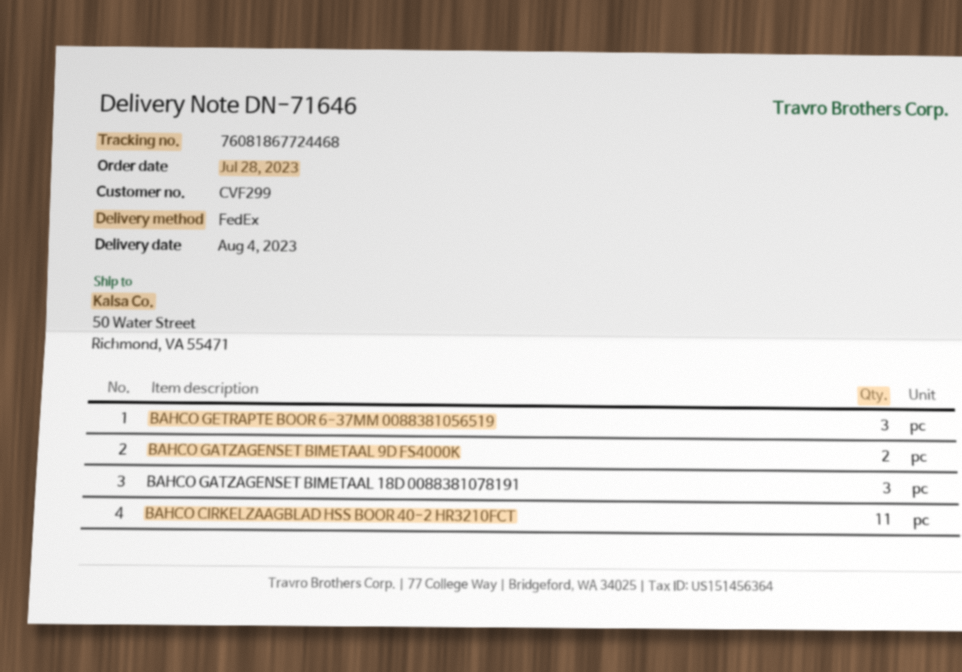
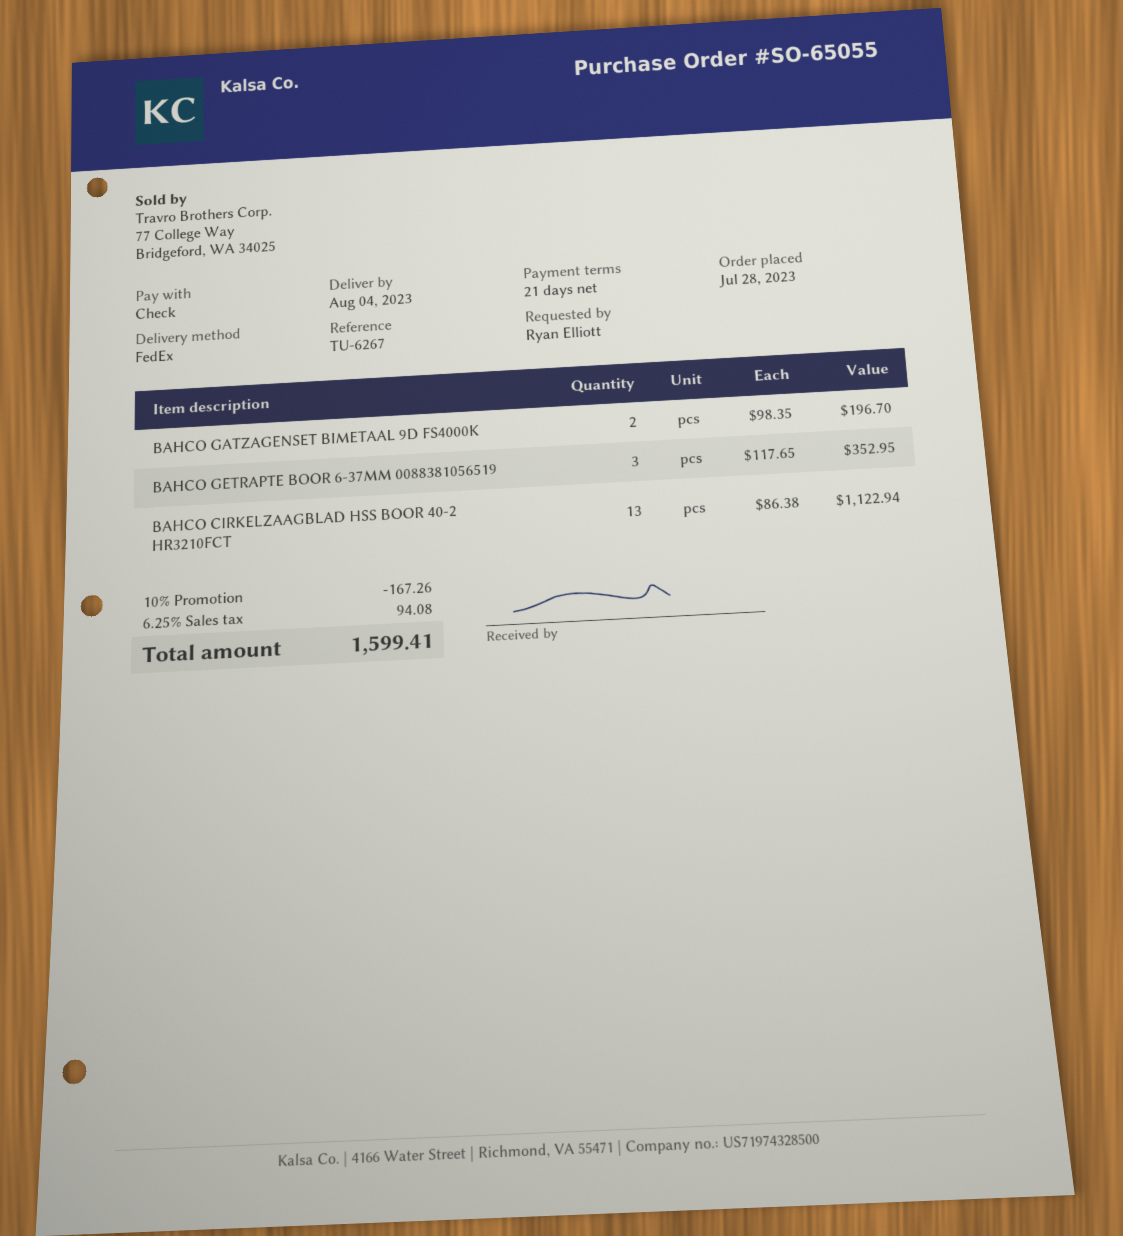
BAHCO GATZAGENSET BIMETAAL 18D 0088381078191: 3 -> none
BAHCO CIRKELZAAGBLAD HSS BOOR 40-2 HR3210FCT: 11 -> 13

